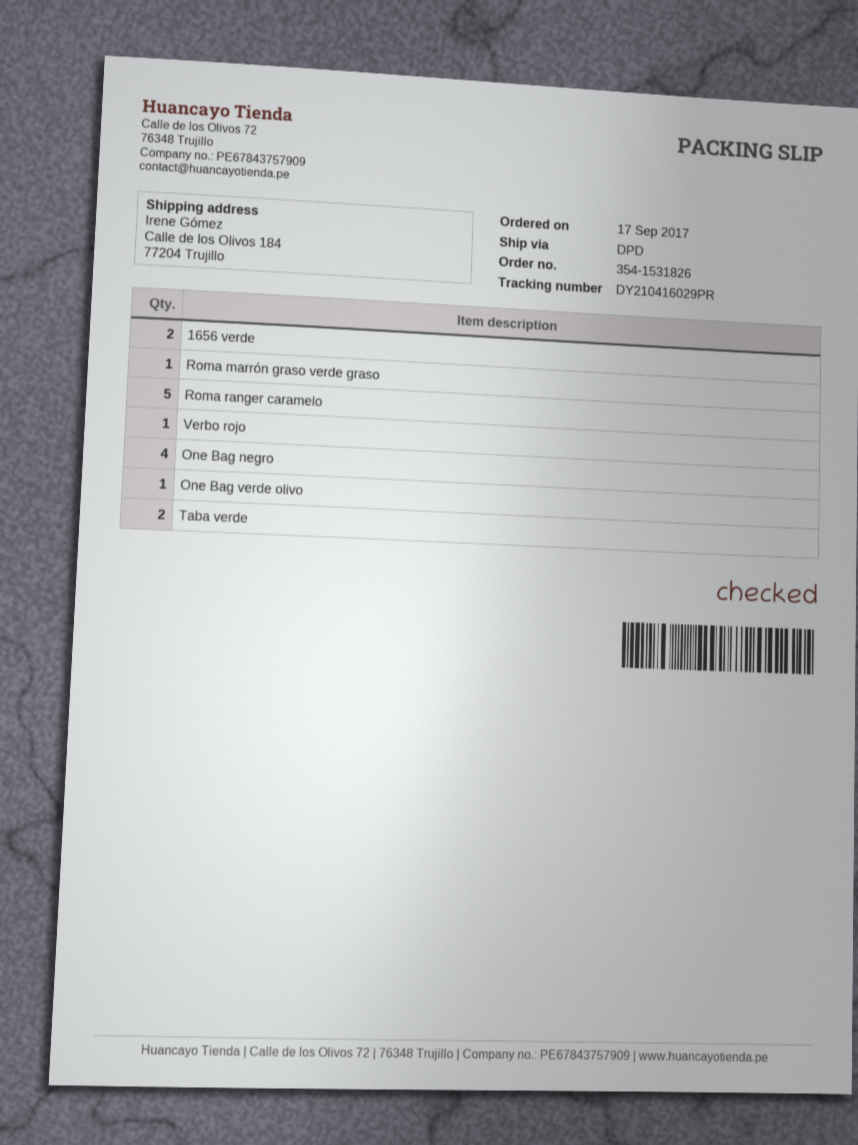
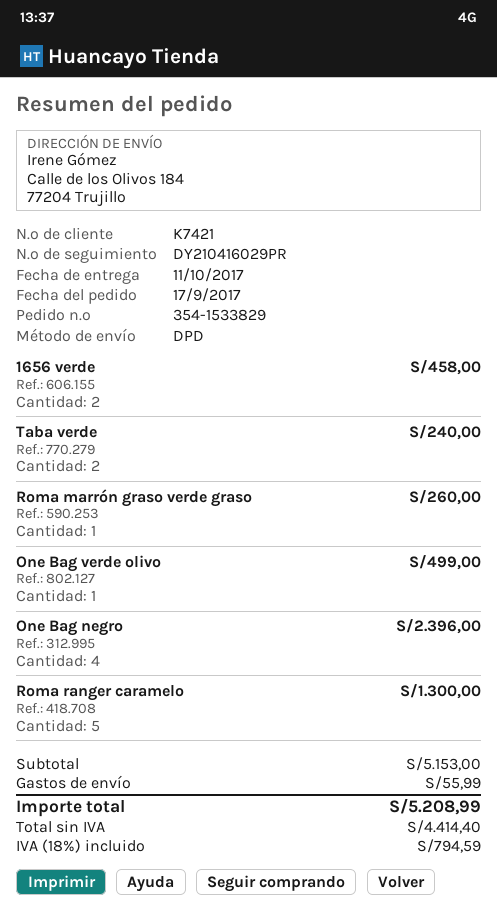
order number: 354-1531826 -> 354-1533829
Verbo rojo: 1 -> none

